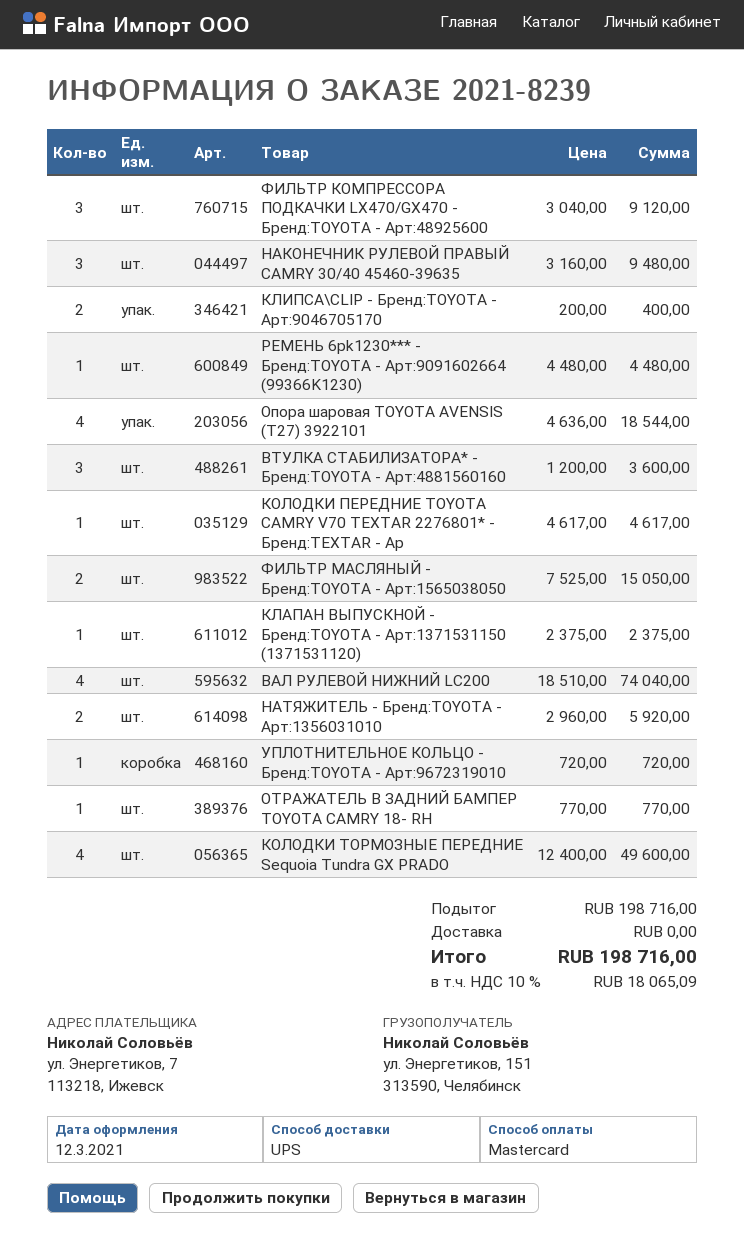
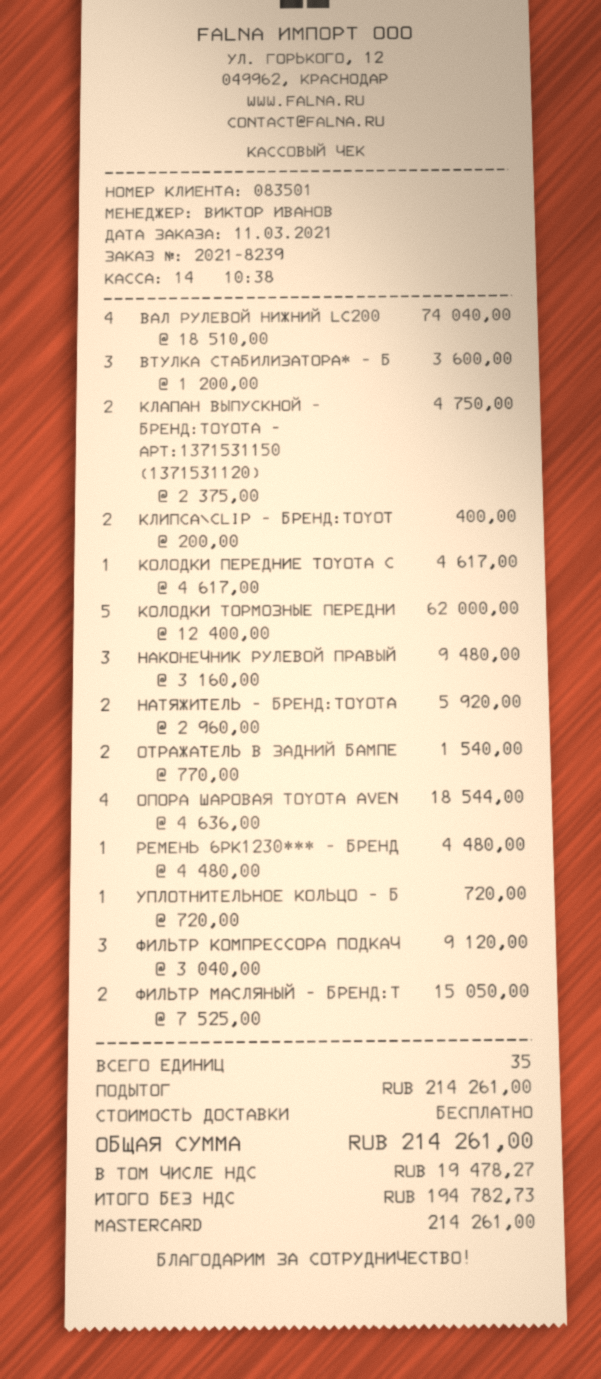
order date: 2021-03-12 -> 2021-03-11
КЛАПАН ВЫПУСКНОЙ - Бренд:TOYOTA - Арт:1371531150 (1371531120): 1 x 2375.00 = 2375.00 -> 2 x 2375.00 = 4750.00
ОТРАЖАТЕЛЬ В ЗАДНИЙ БАМПЕР TOYOTA CAMRY 18- RH: 1 x 770.00 = 770.00 -> 2 x 770.00 = 1540.00
КОЛОДКИ ТОРМОЗНЫЕ ПЕРЕДНИЕ Sequoia Tundra GX PRADO: 4 x 12400.00 = 49600.00 -> 5 x 12400.00 = 62000.00
subtotal: 198716.00 -> 214261.00
tax: 18065.09 -> 19478.27
total: 198716.00 -> 214261.00

